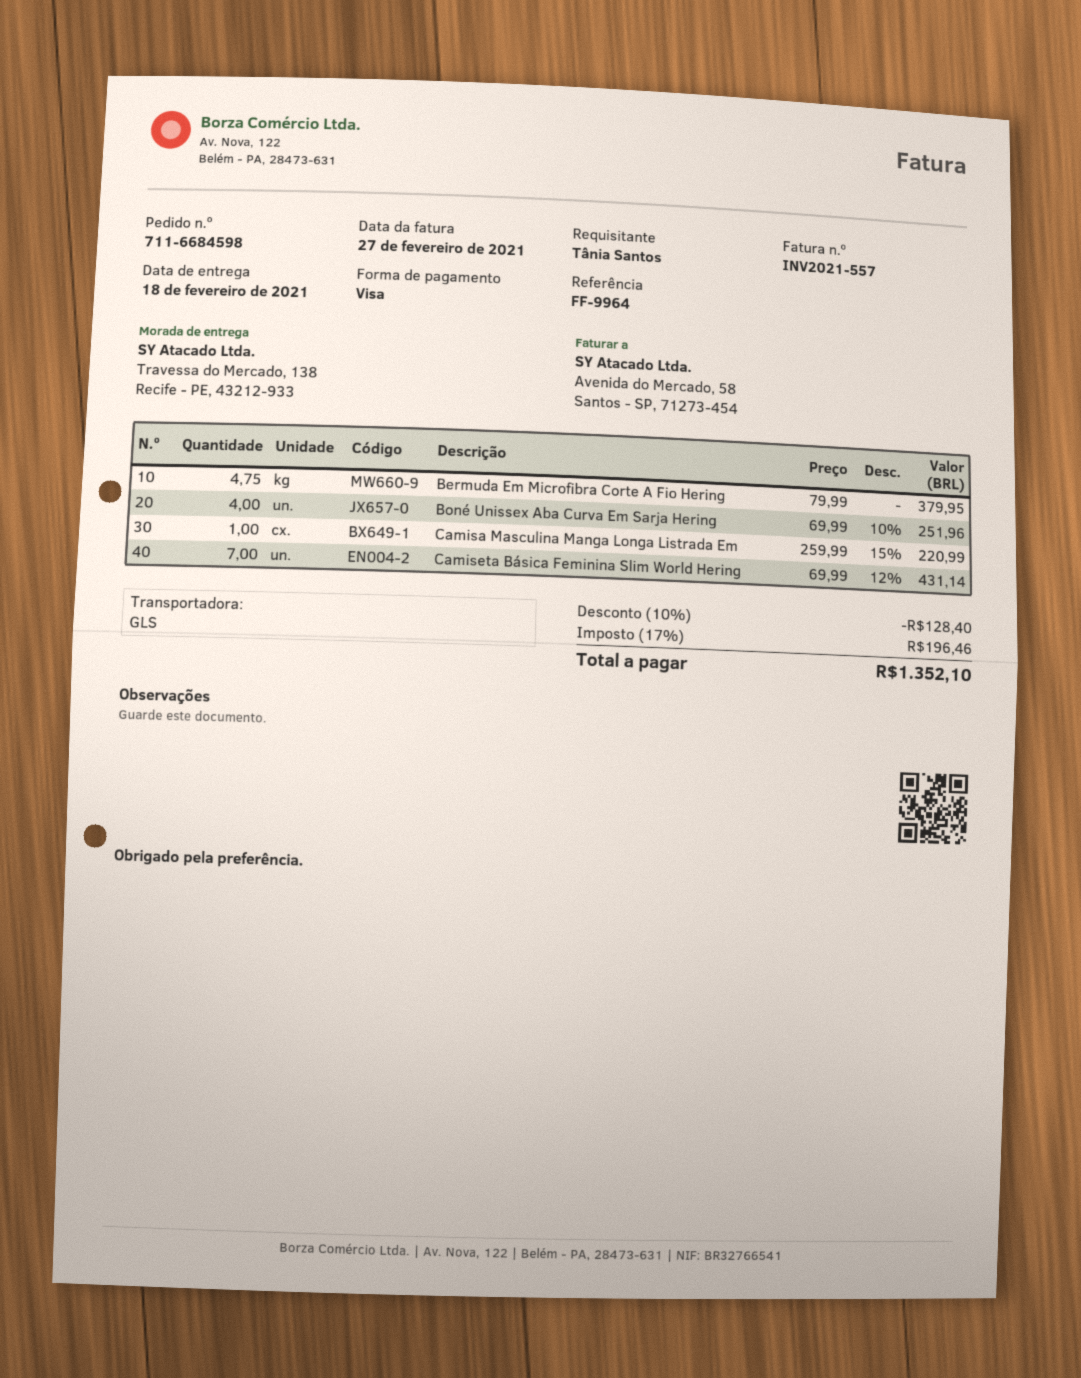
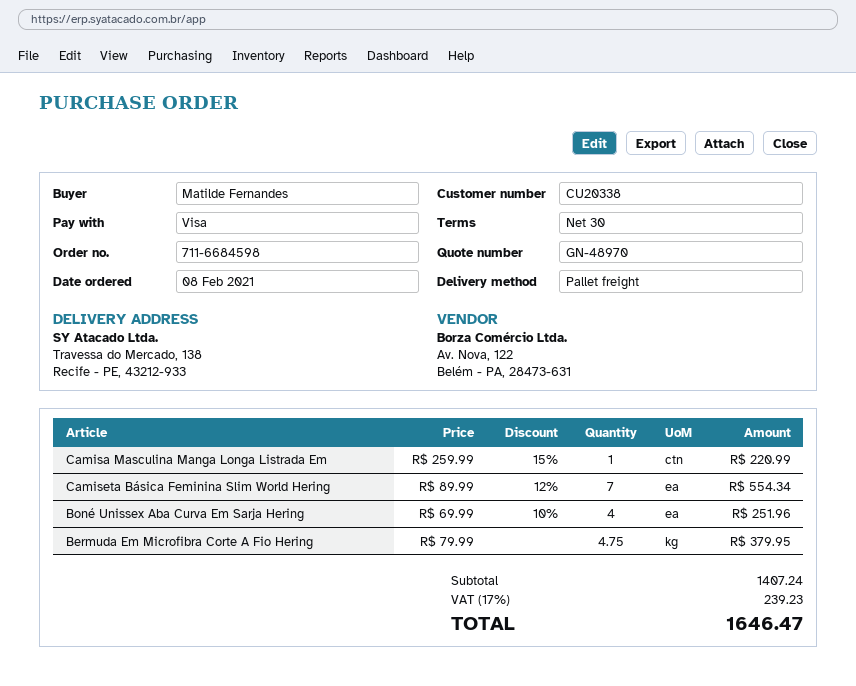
ordered by: Tânia Santos -> Matilde Fernandes
shipping method: GLS -> pallet freight
Camiseta Básica Feminina Slim World Hering: 7 x 69.99 - 12% = 431.14 -> 7 x 89.99 - 12% = 554.34
discount: 10% = 128.40 -> none
tax: 17% = 196.46 -> 17% = 239.23
total: 1352.10 -> 1646.47

